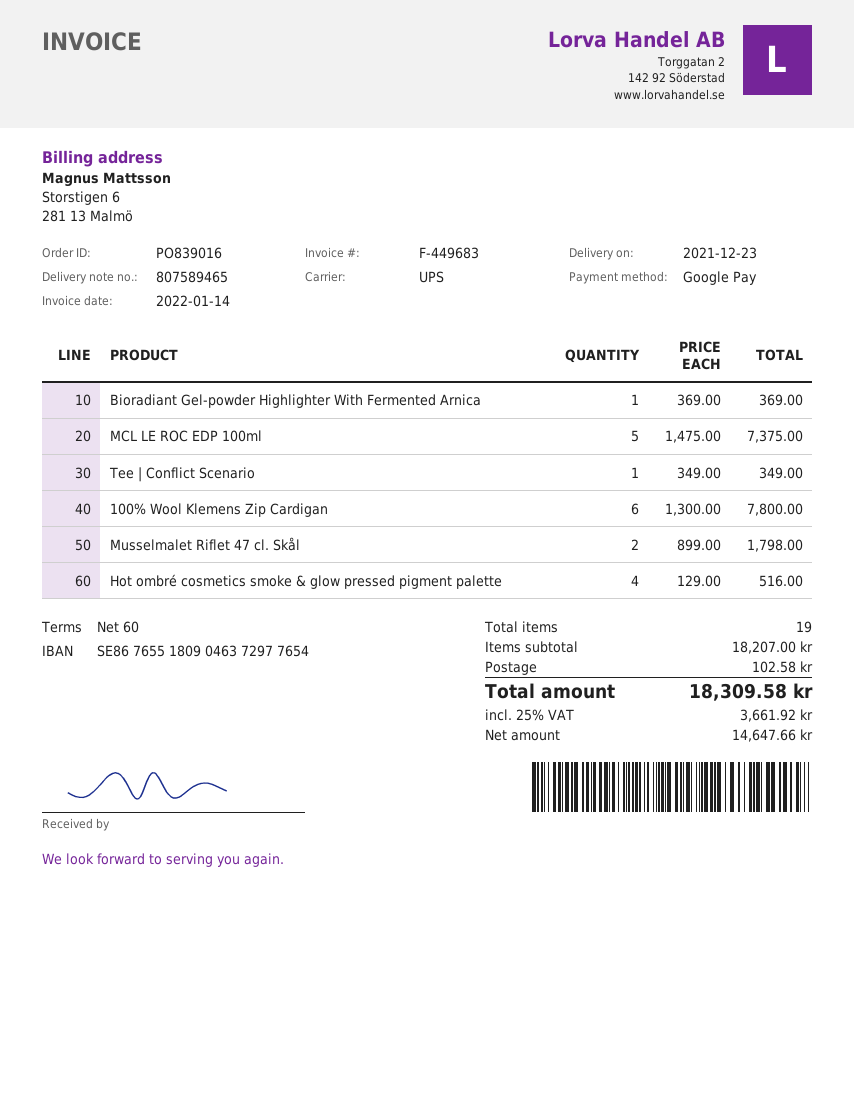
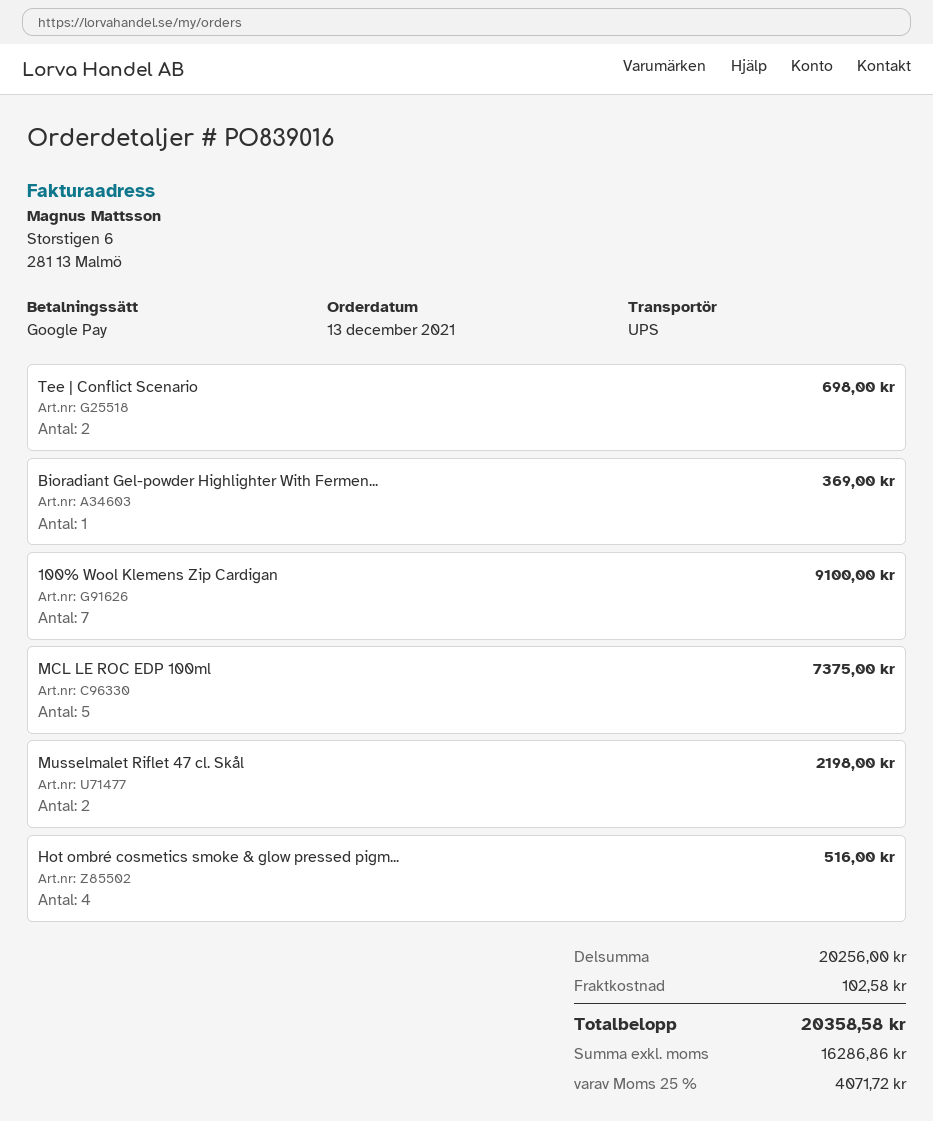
Tee | Conflict Scenario: 1 for 349.00 -> 2 for 698.00
100% Wool Klemens Zip Cardigan: 6 for 7800.00 -> 7 for 9100.00
Musselmalet Riflet 47 cl. Skål: 2 for 1798.00 -> 2 for 2198.00
subtotal: 18207.00 -> 20256.00
net: 14647.66 -> 16286.86
tax: 25% = 3661.92 -> 25% = 4071.72
total: 18309.58 -> 20358.58

